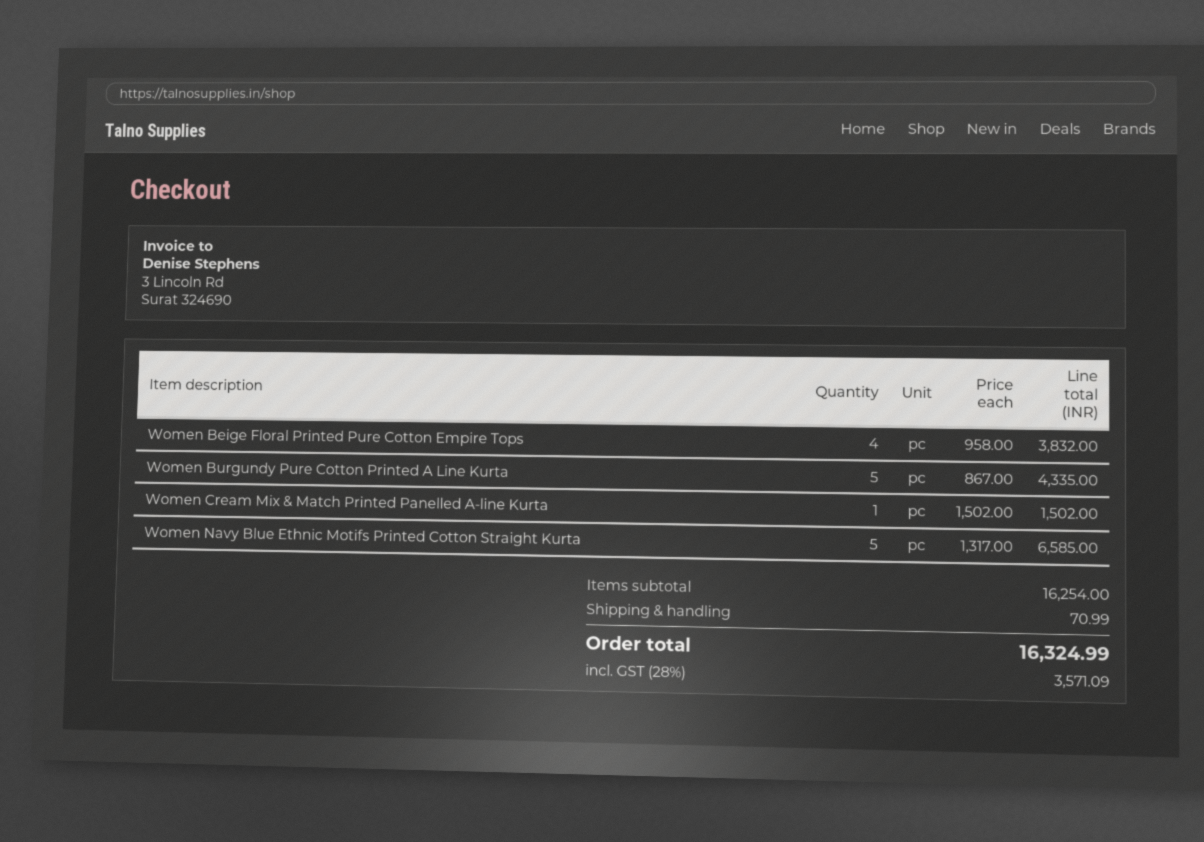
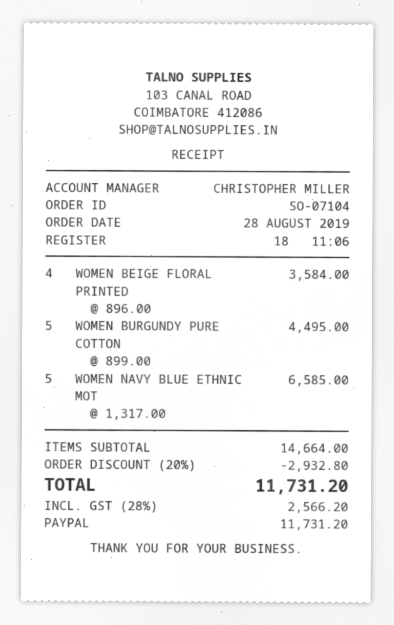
Women Beige Floral Printed Pure Cotton Empire Tops: 4 x 958.00 = 3832.00 -> 4 x 896.00 = 3584.00
Women Burgundy Pure Cotton Printed A Line Kurta: 5 x 867.00 = 4335.00 -> 5 x 899.00 = 4495.00
Women Cream Mix & Match Printed Panelled A-line Kurta: 1 x 1502.00 = 1502.00 -> none
subtotal: 16254.00 -> 14664.00
discount: none -> 20% = 2932.80
shipping: 70.99 -> none
tax: 28% = 3571.09 -> 28% = 2566.20
total: 16324.99 -> 11731.20

